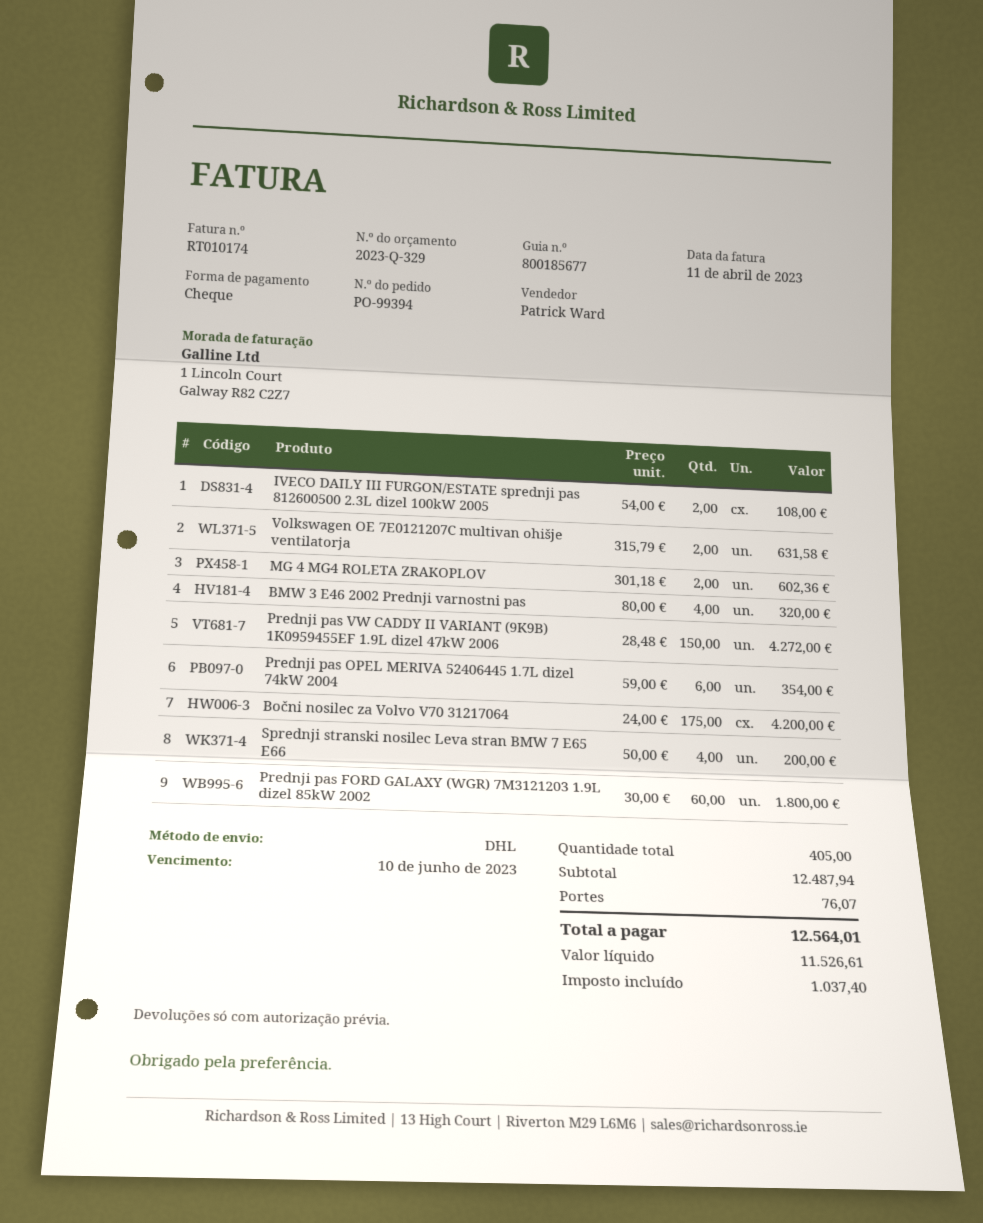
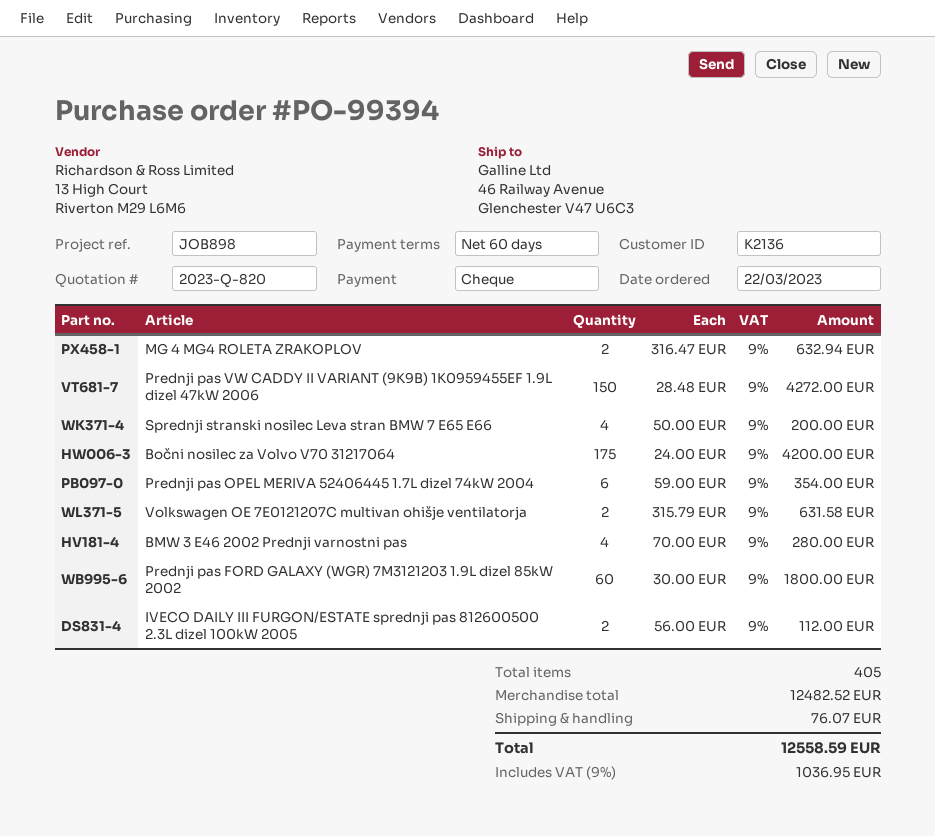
quote number: 2023-Q-329 -> 2023-Q-820
IVECO DAILY III FURGON/ESTATE sprednji pas 812600500 2.3L dizel 100kW 2005: 2 x 54.00 = 108.00 -> 2 x 56.00 = 112.00
MG 4 MG4 ROLETA ZRAKOPLOV: 2 x 301.18 = 602.36 -> 2 x 316.47 = 632.94
BMW 3 E46 2002 Prednji varnostni pas: 4 x 80.00 = 320.00 -> 4 x 70.00 = 280.00
subtotal: 12487.94 -> 12482.52
tax: 1037.40 -> 1036.95
total: 12564.01 -> 12558.59

